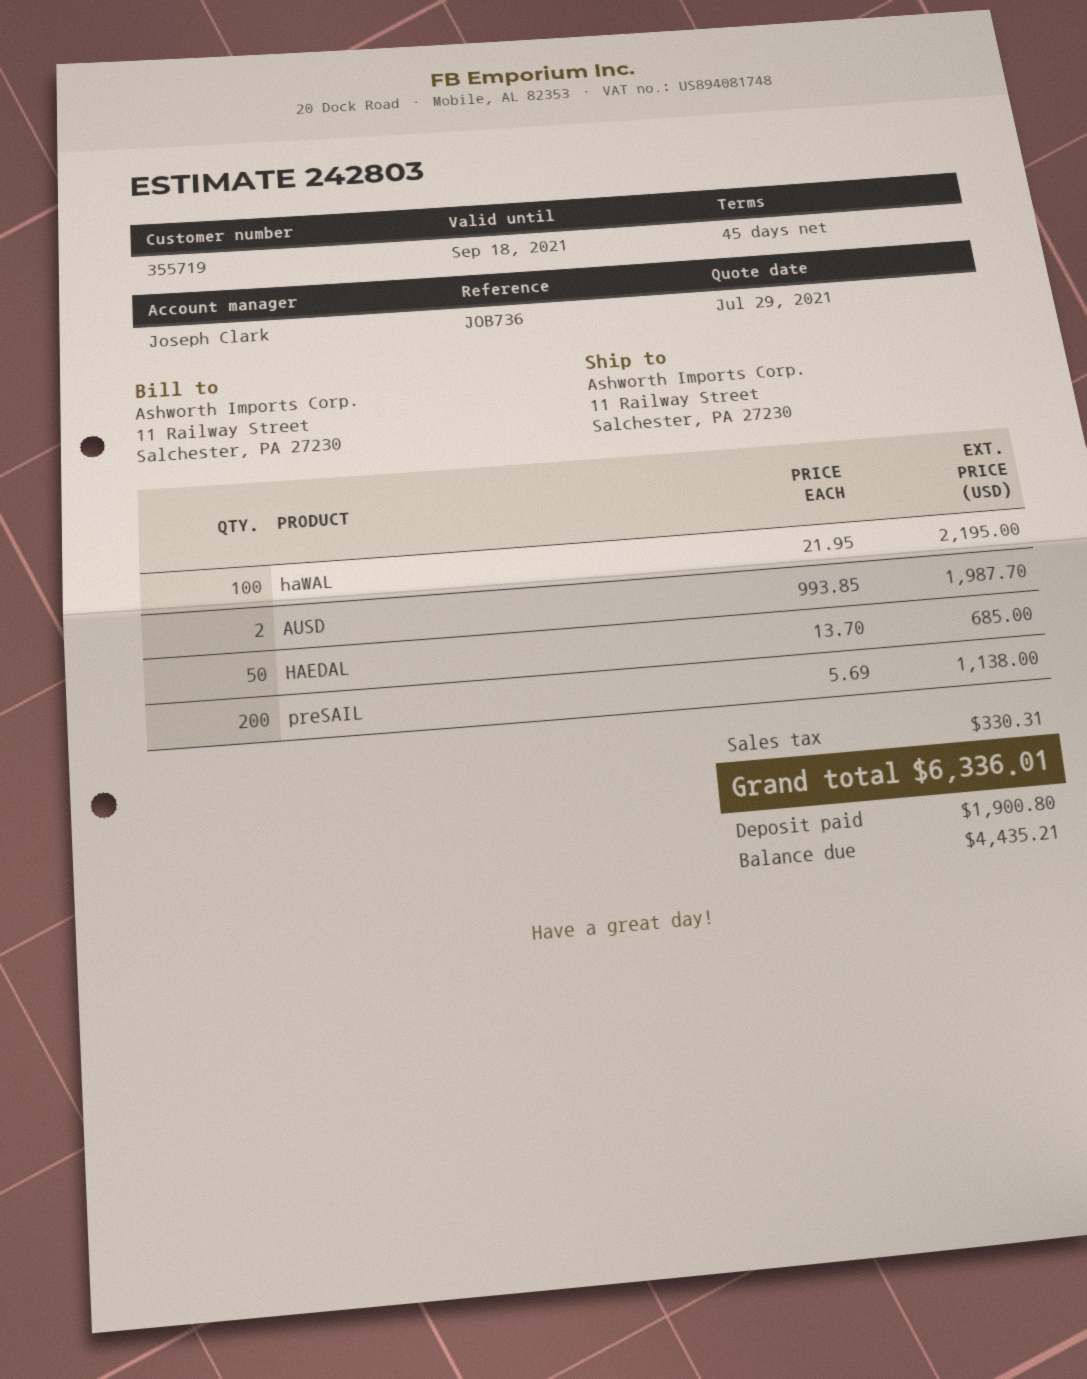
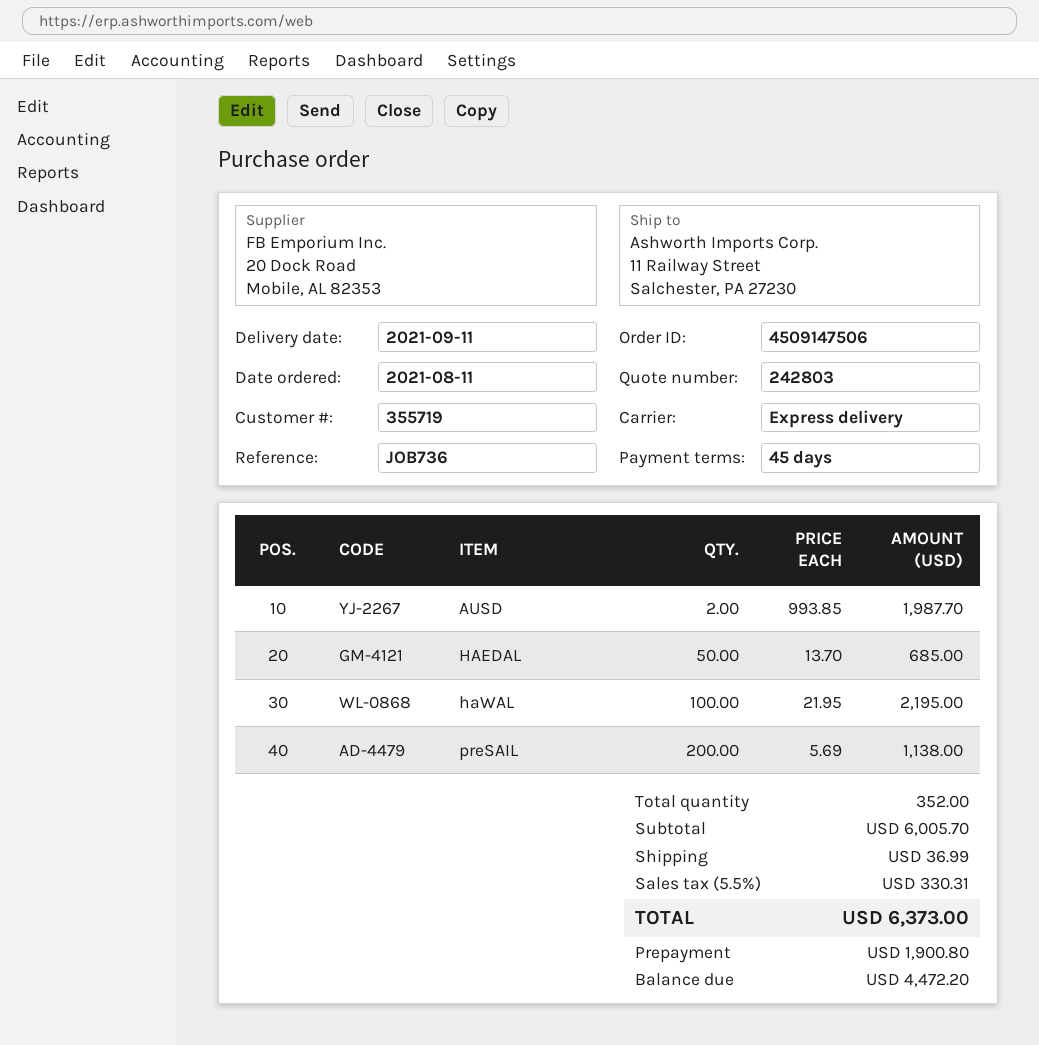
shipping: none -> 36.99
total: 6336.01 -> 6373.00
balance: 4435.21 -> 4472.20

